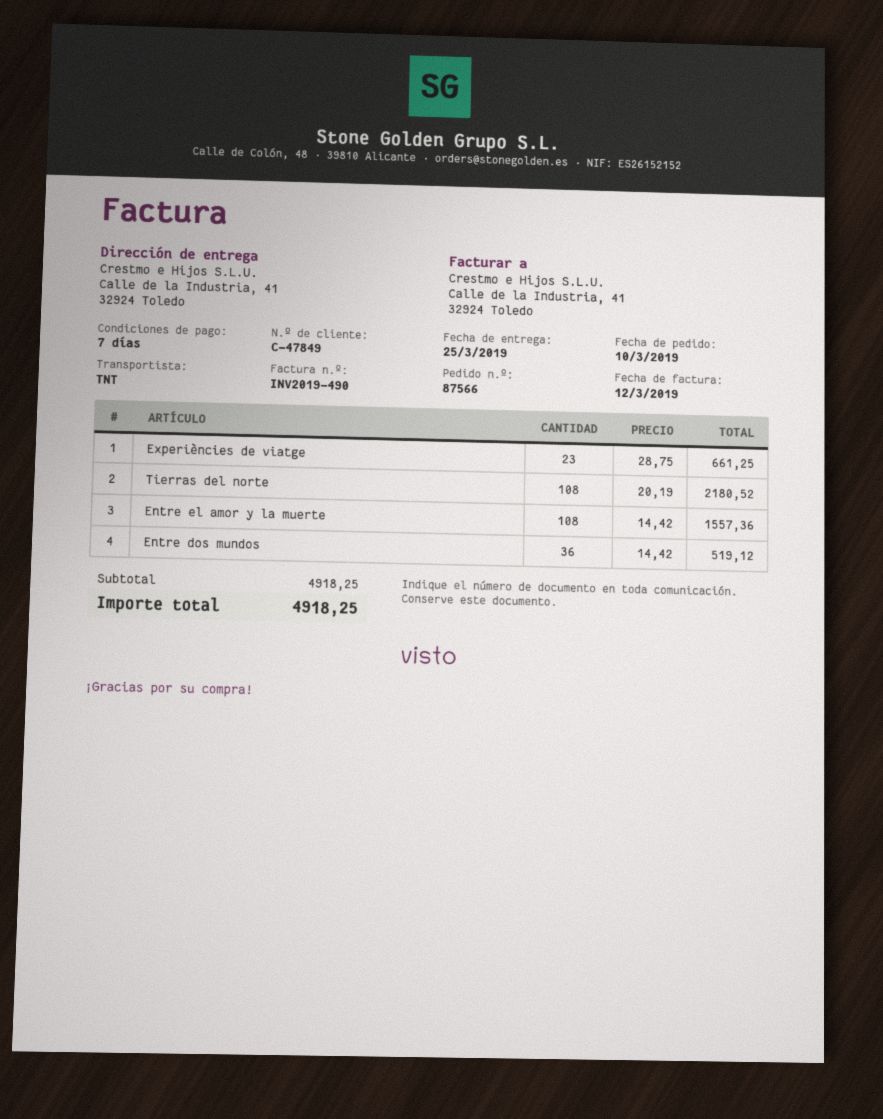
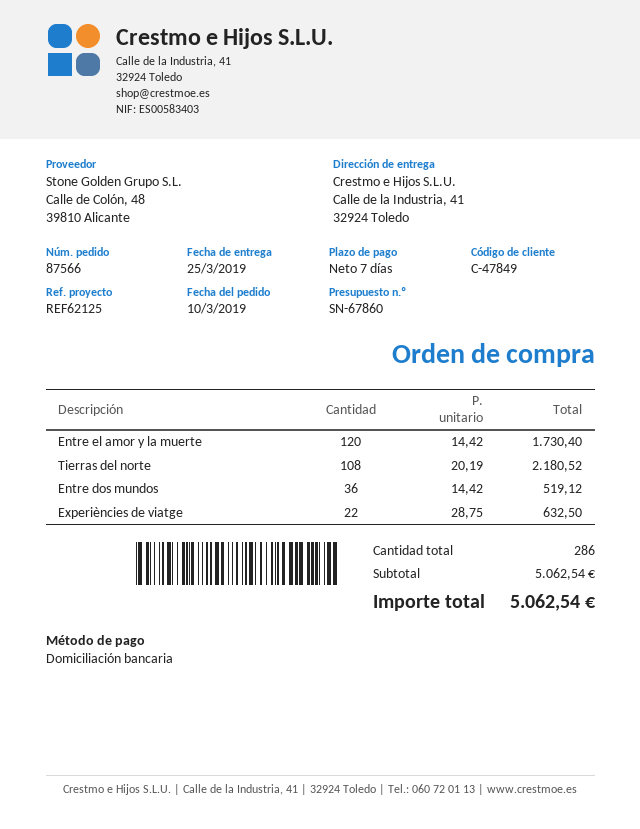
Experiències de viatge: 23 x 28.75 = 661.25 -> 22 x 28.75 = 632.50
Entre el amor y la muerte: 108 x 14.42 = 1557.36 -> 120 x 14.42 = 1730.40
subtotal: 4918.25 -> 5062.54
total: 4918.25 -> 5062.54

